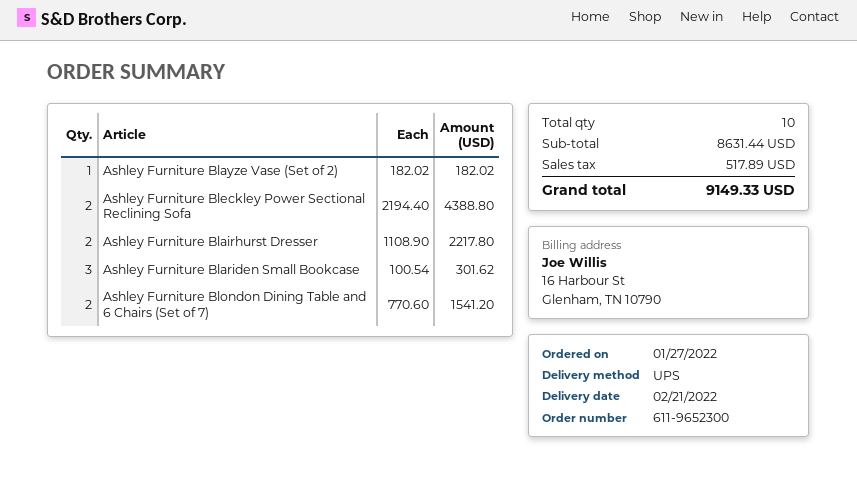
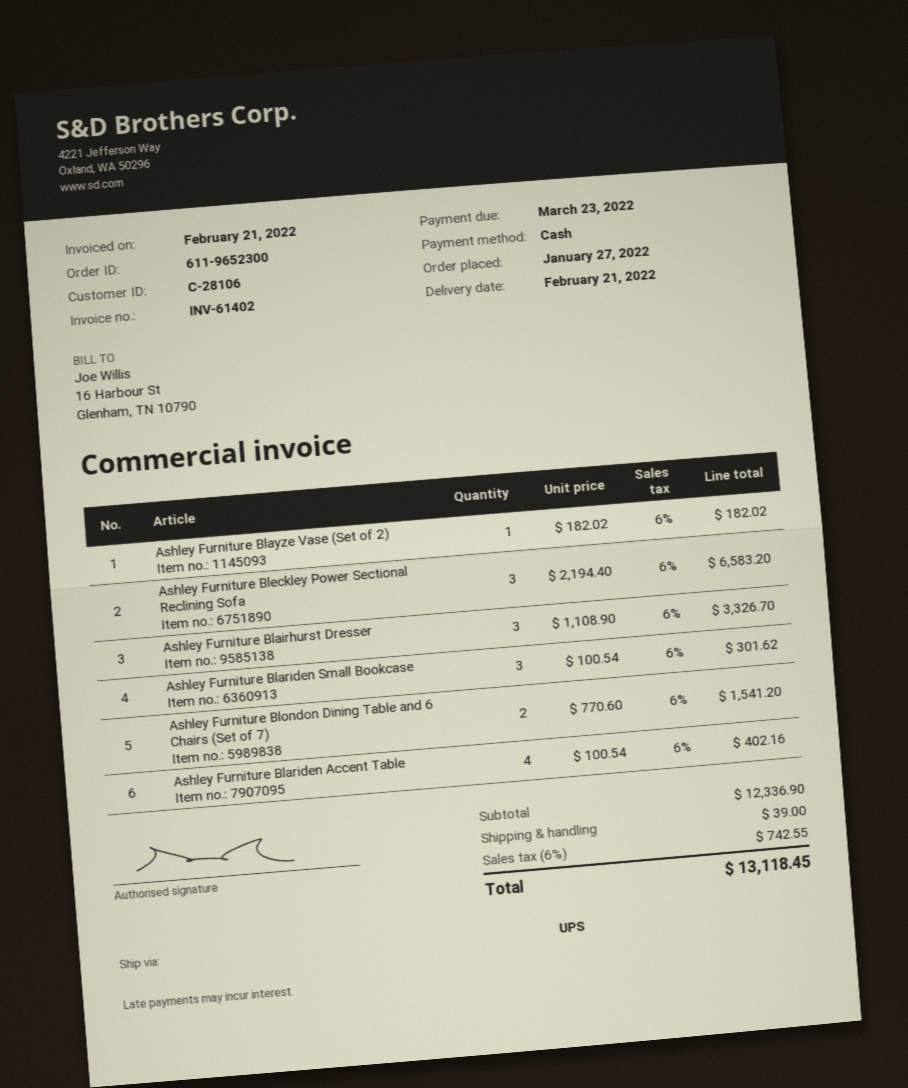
Ashley Furniture Bleckley Power Sectional Reclining Sofa: 2 x 2194.40 = 4388.80 -> 3 x 2194.40 = 6583.20
Ashley Furniture Blairhurst Dresser: 2 x 1108.90 = 2217.80 -> 3 x 1108.90 = 3326.70
Ashley Furniture Blariden Accent Table: none -> 4 x 100.54 = 402.16
subtotal: 8631.44 -> 12336.90
shipping: none -> 39.00
tax: 517.89 -> 742.55
total: 9149.33 -> 13118.45

